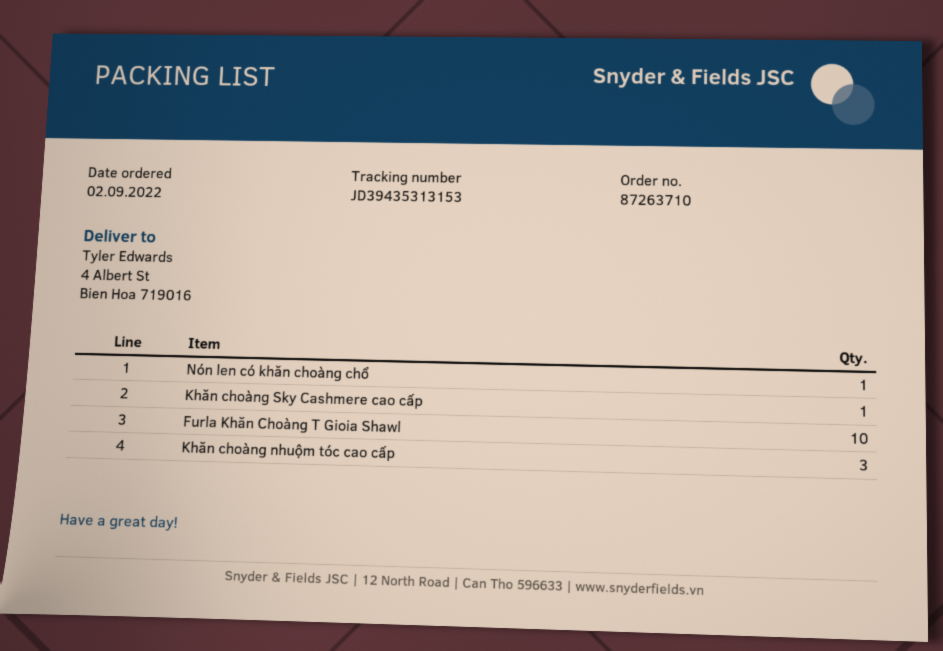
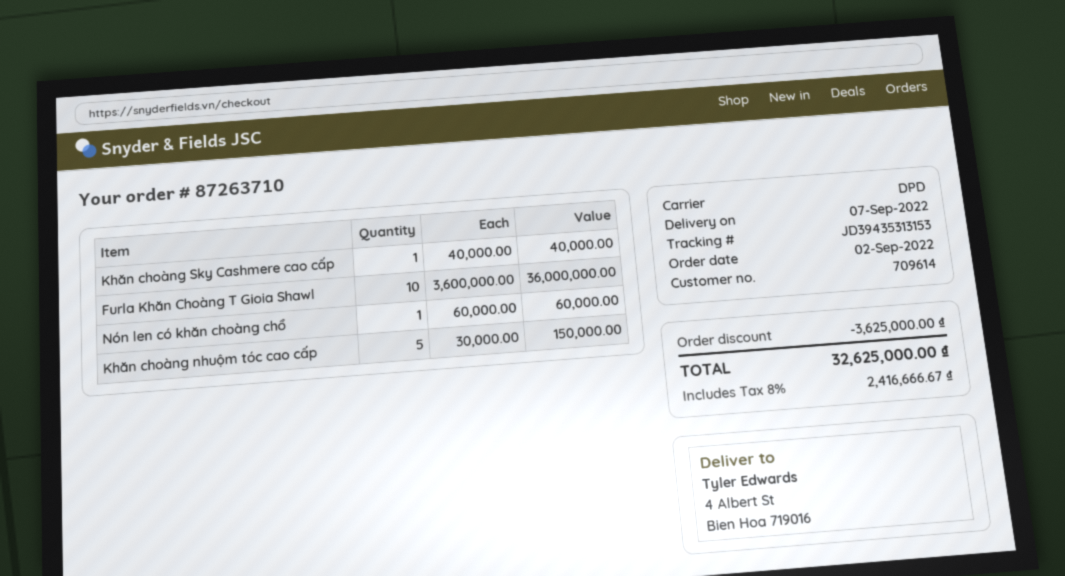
Khăn choàng nhuộm tóc cao cấp: 3 -> 5

